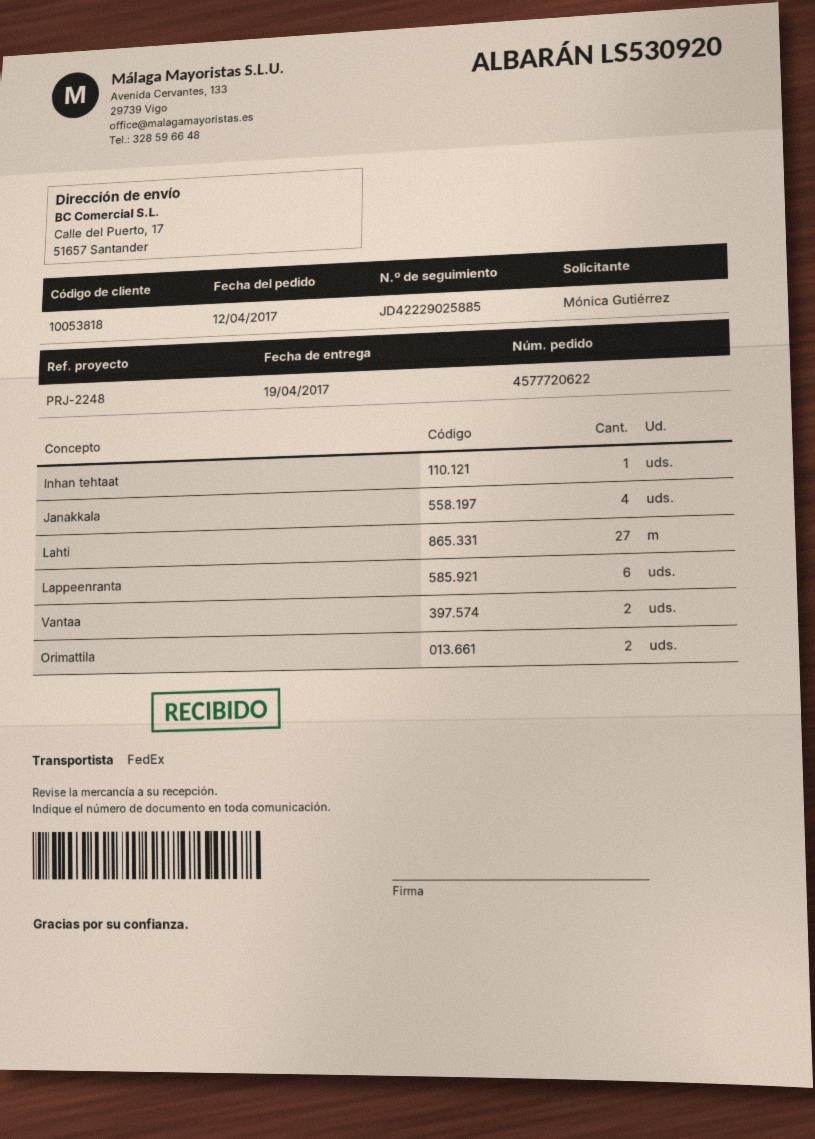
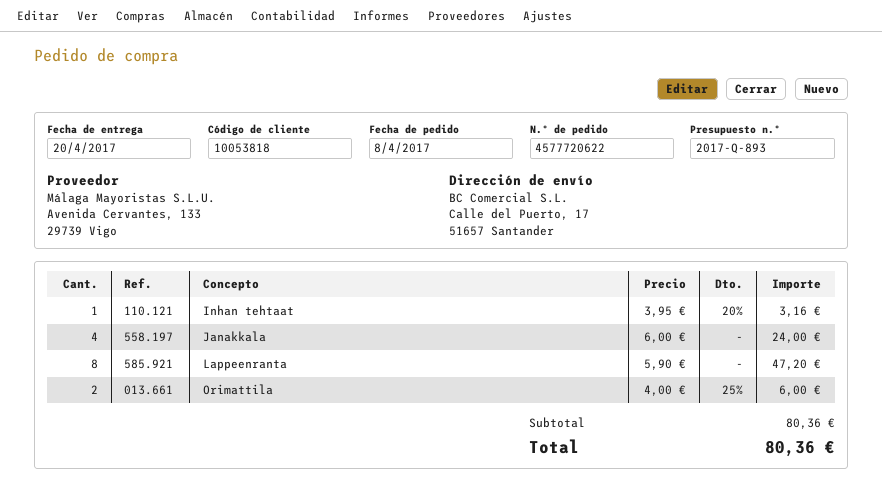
order date: 2017-04-12 -> 2017-04-08
delivery date: 2017-04-19 -> 2017-04-20
Lahti: 27 -> none
Lappeenranta: 6 -> 8
Vantaa: 2 -> none

